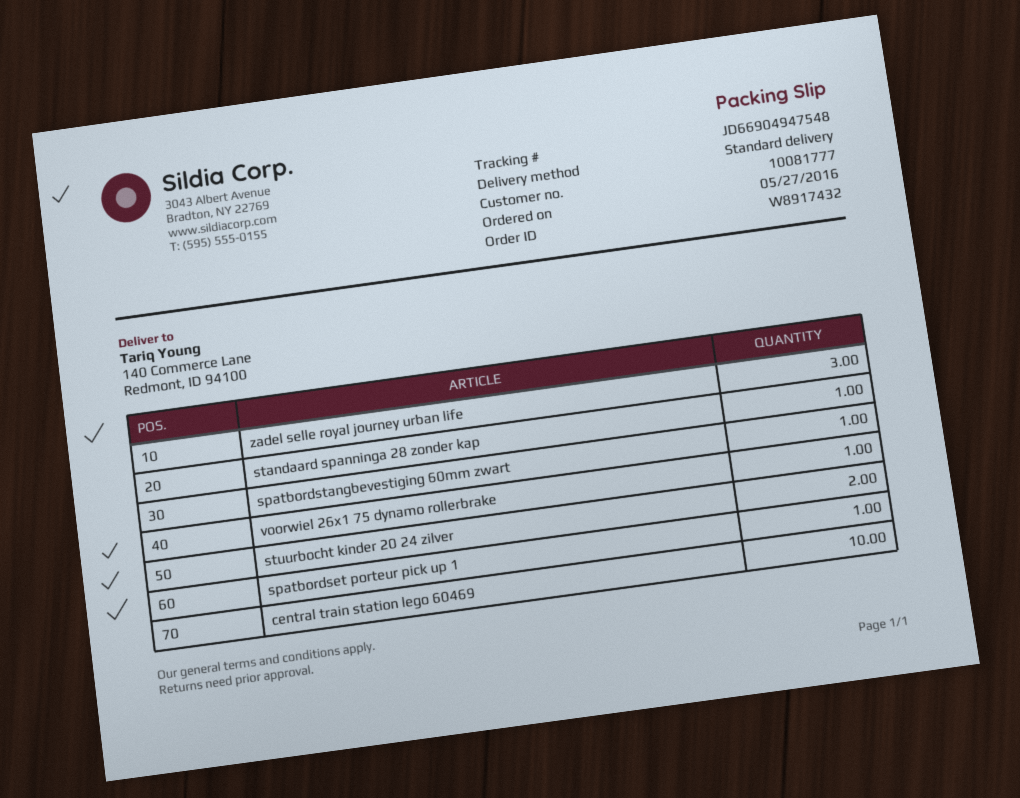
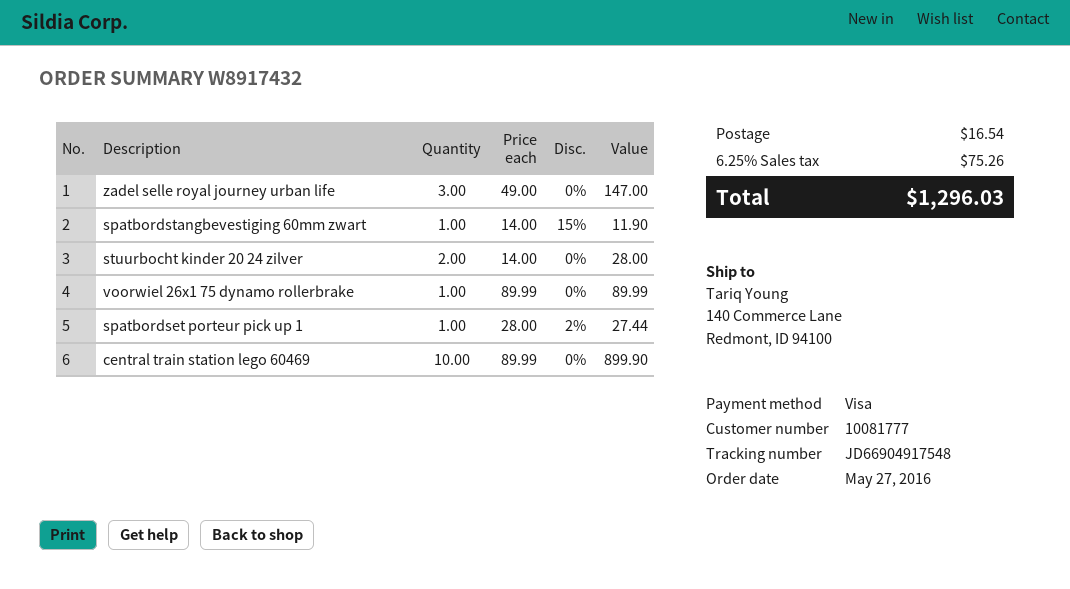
tracking number: JD66904947548 -> JD66904917548
standaard spanninga 28 zonder kap: 1 -> none

